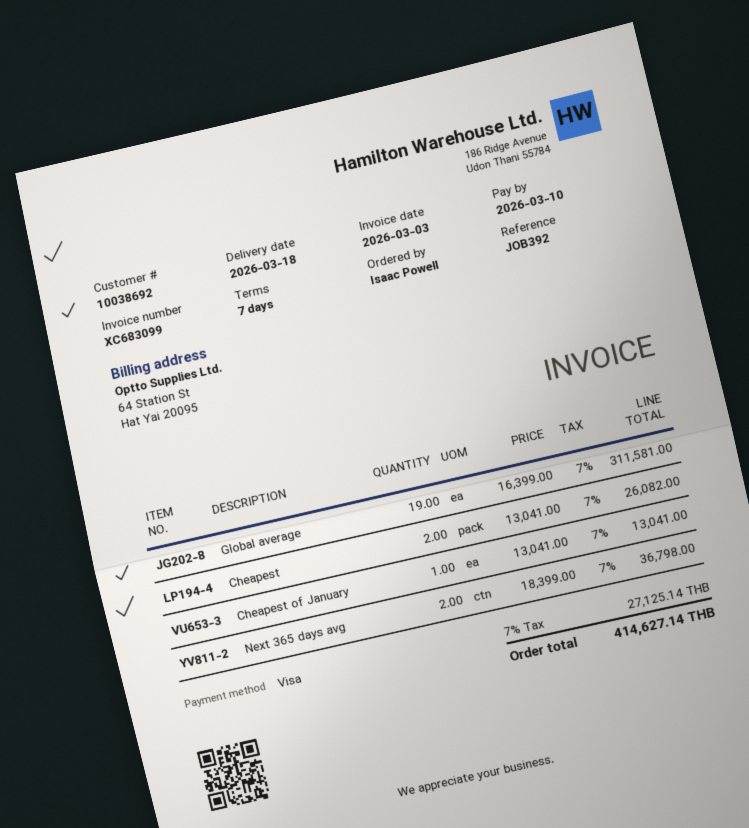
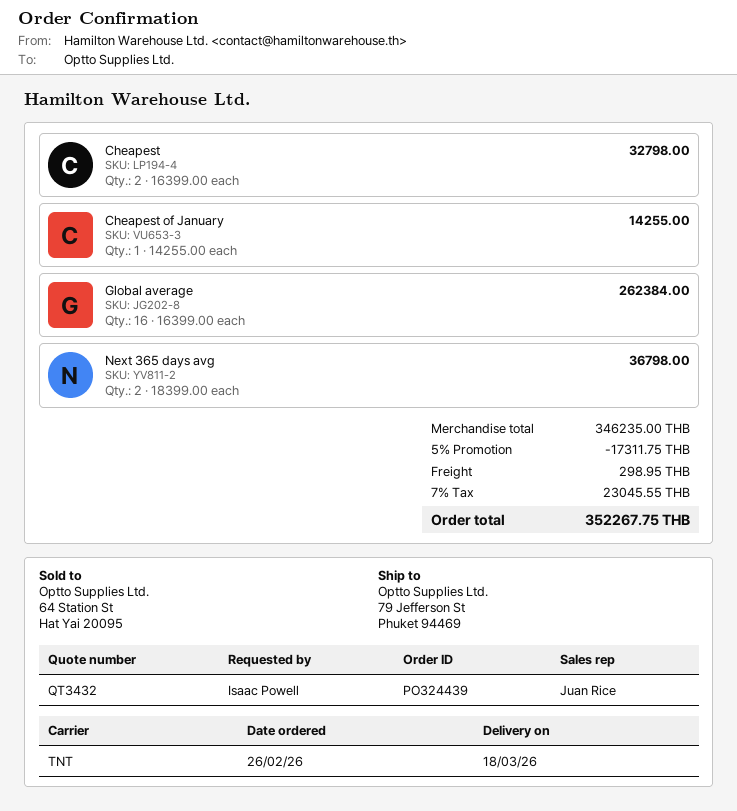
Global average: 19 x 16399.00 = 311581.00 -> 16 x 16399.00 = 262384.00
Cheapest: 2 x 13041.00 = 26082.00 -> 2 x 16399.00 = 32798.00
Cheapest of January: 1 x 13041.00 = 13041.00 -> 1 x 14255.00 = 14255.00
discount: none -> 5% = 17311.75
shipping: none -> 298.95
tax: 7% = 27125.14 -> 7% = 23045.55
total: 414627.14 -> 352267.75

